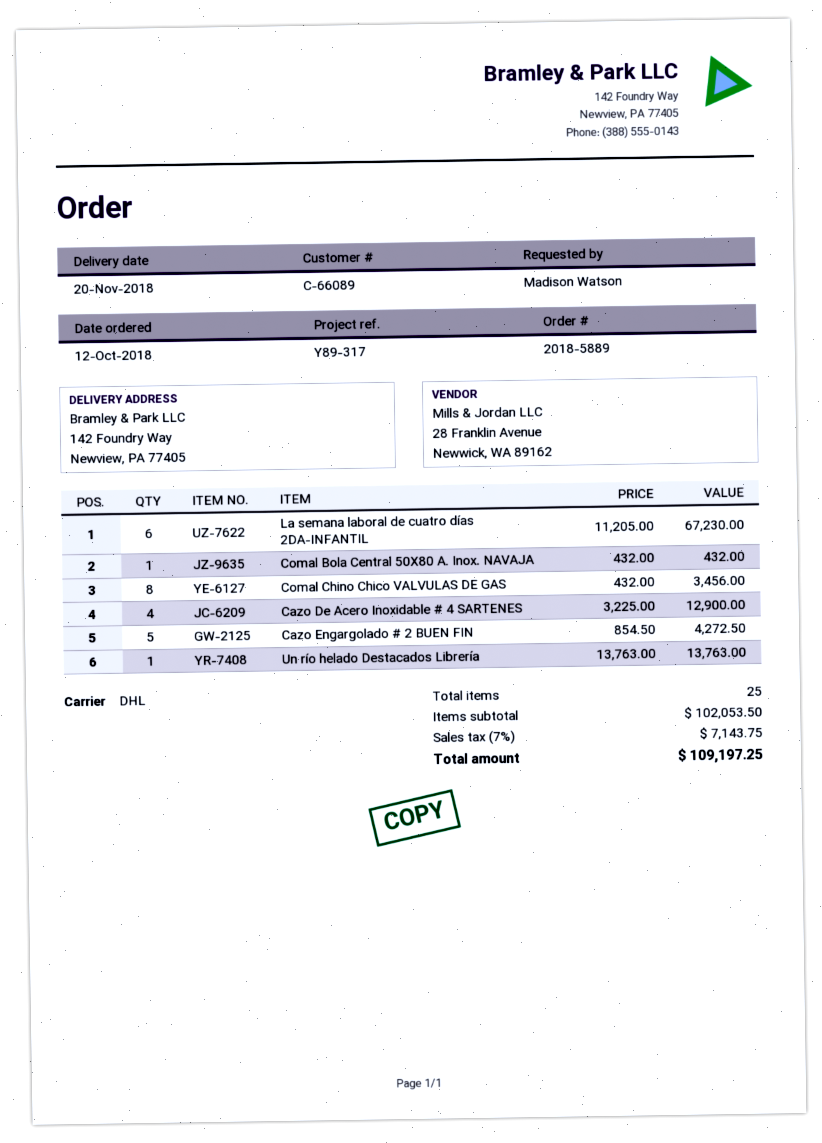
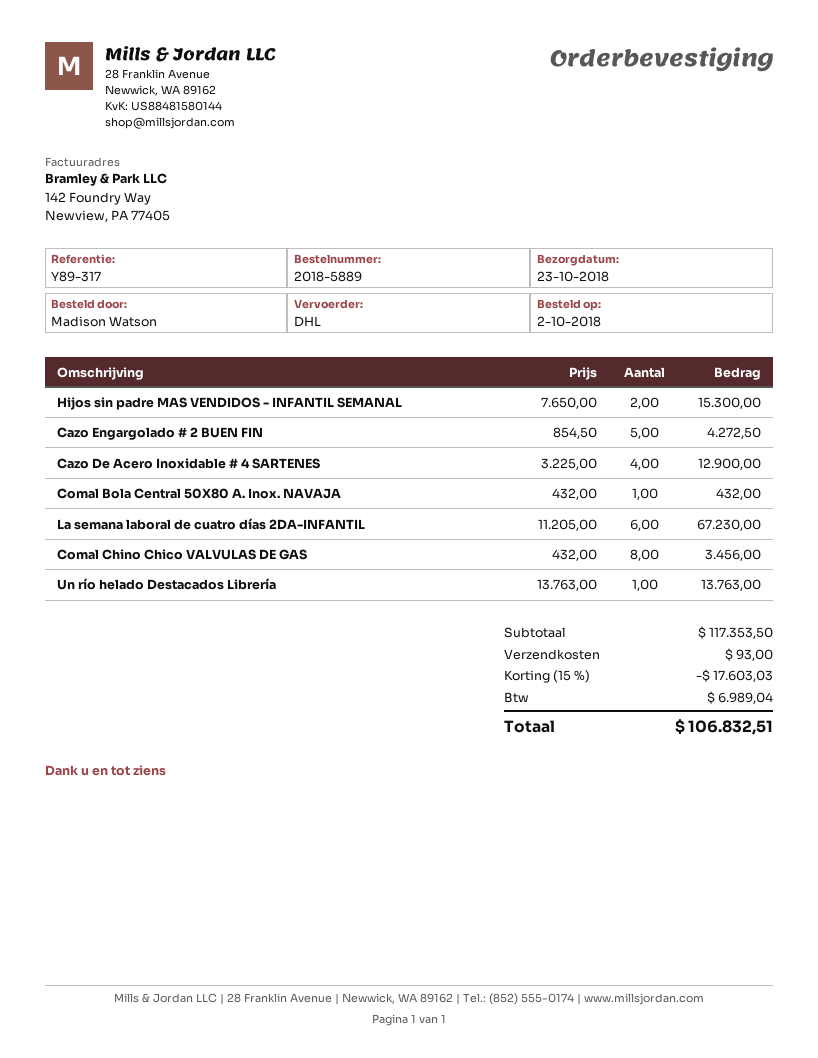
order date: 2018-10-12 -> 2018-10-02
delivery date: 2018-11-20 -> 2018-10-23
Hijos sin padre MAS VENDIDOS - INFANTIL SEMANAL: none -> 2 x 7650.00 = 15300.00
subtotal: 102053.50 -> 117353.50
discount: none -> 15% = 17603.03
shipping: none -> 93.00
tax: 7143.75 -> 6989.04
total: 109197.25 -> 106832.51

